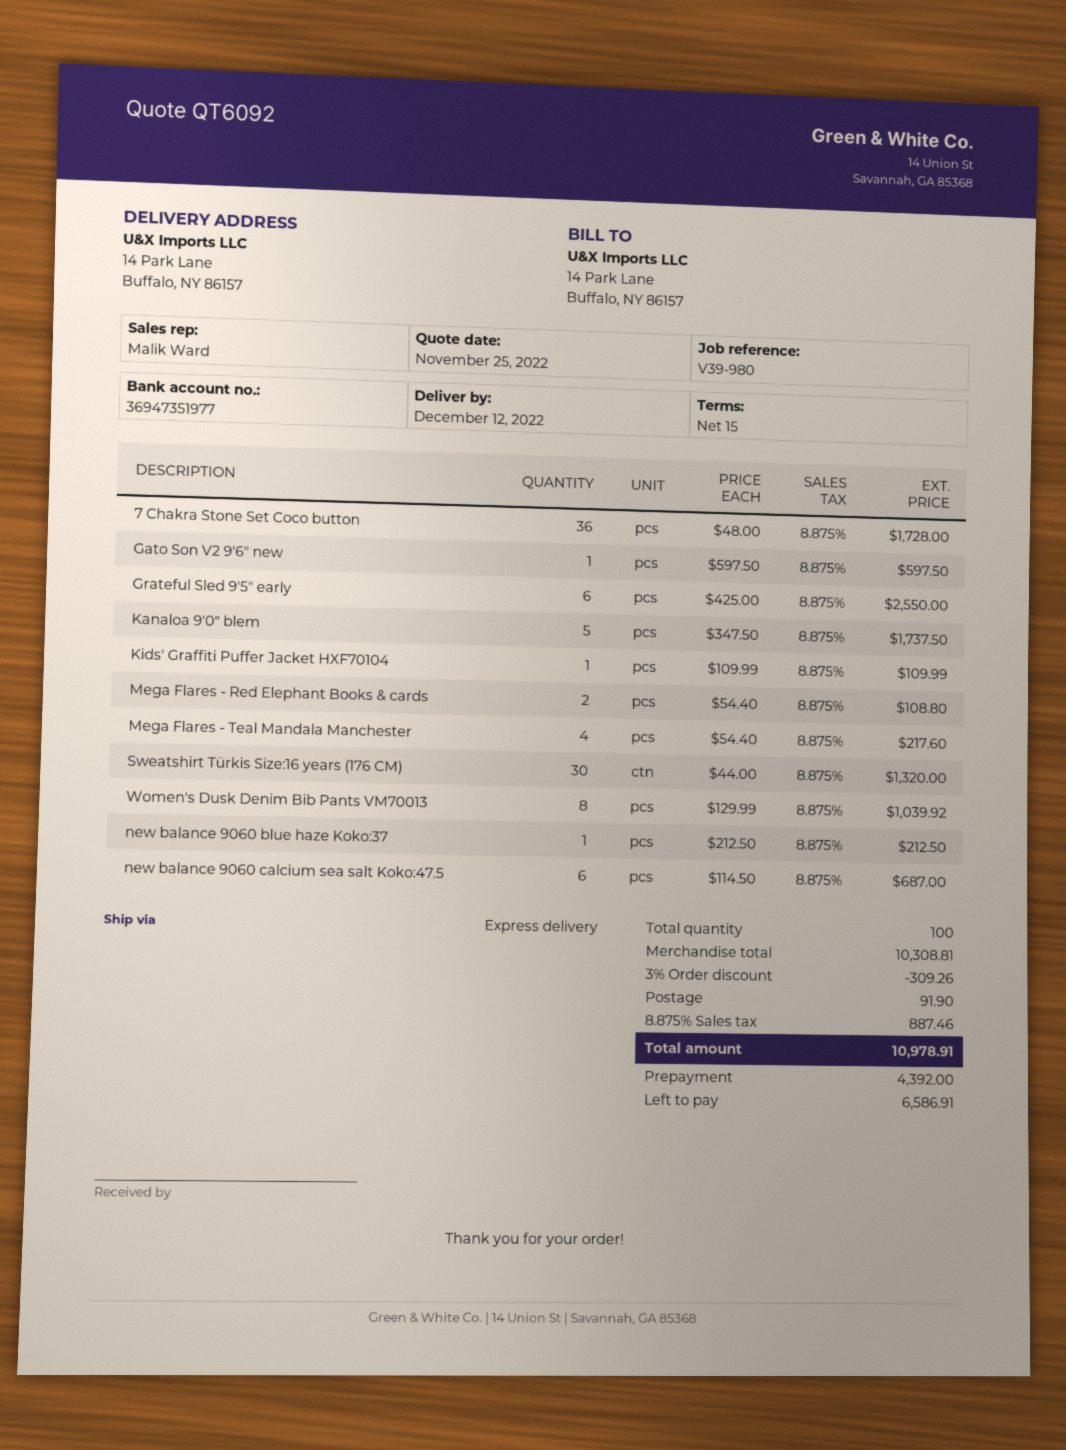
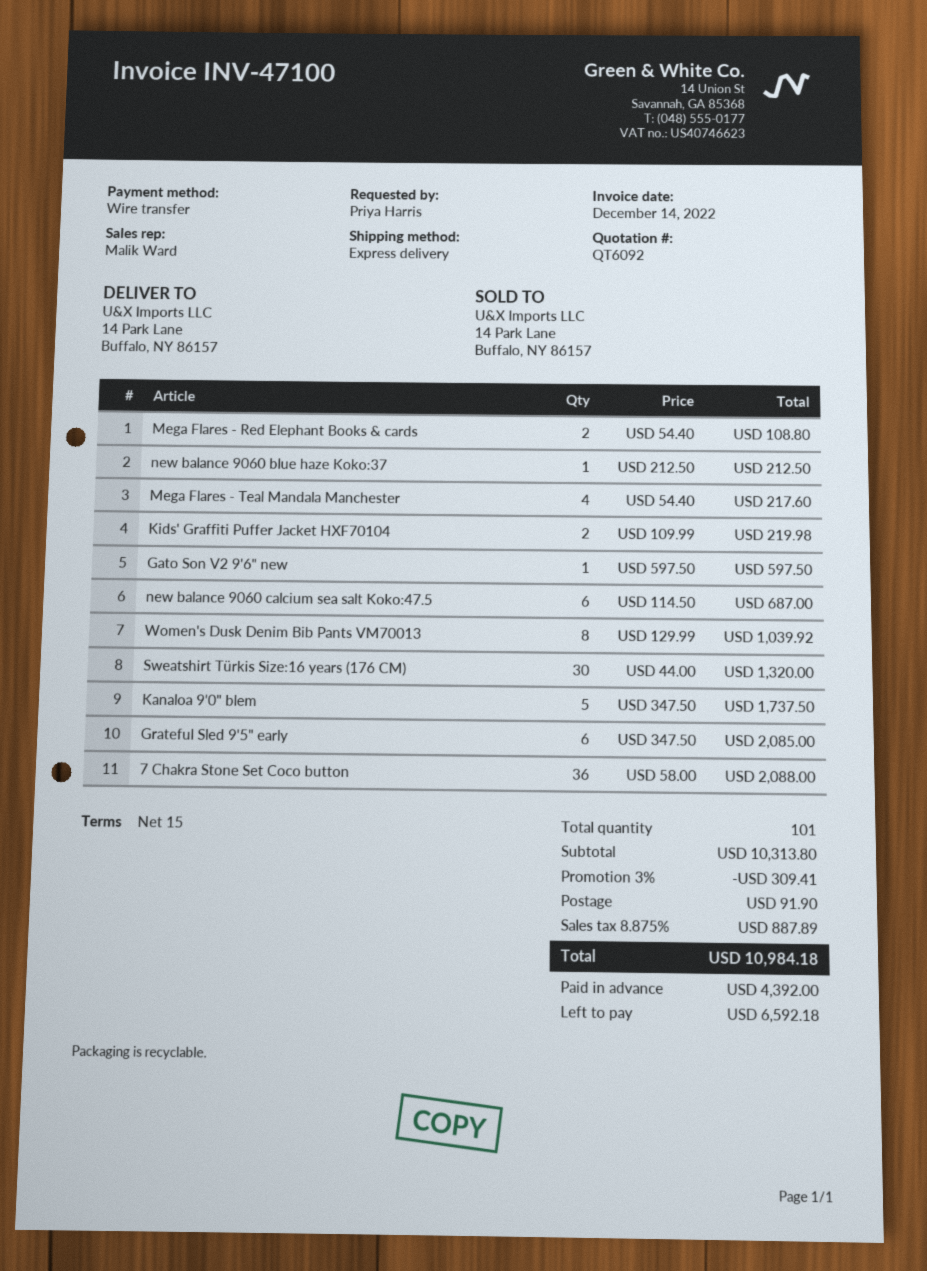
7 Chakra Stone Set Coco button: 36 x 48.00 = 1728.00 -> 36 x 58.00 = 2088.00
Grateful Sled 9'5" early: 6 x 425.00 = 2550.00 -> 6 x 347.50 = 2085.00
Kids' Graffiti Puffer Jacket HXF70104: 1 x 109.99 = 109.99 -> 2 x 109.99 = 219.98
total quantity: 100 -> 101
subtotal: 10308.81 -> 10313.80
discount: 3% = 309.26 -> 3% = 309.41
tax: 8.875% = 887.46 -> 8.875% = 887.89
total: 10978.91 -> 10984.18
balance: 6586.91 -> 6592.18

